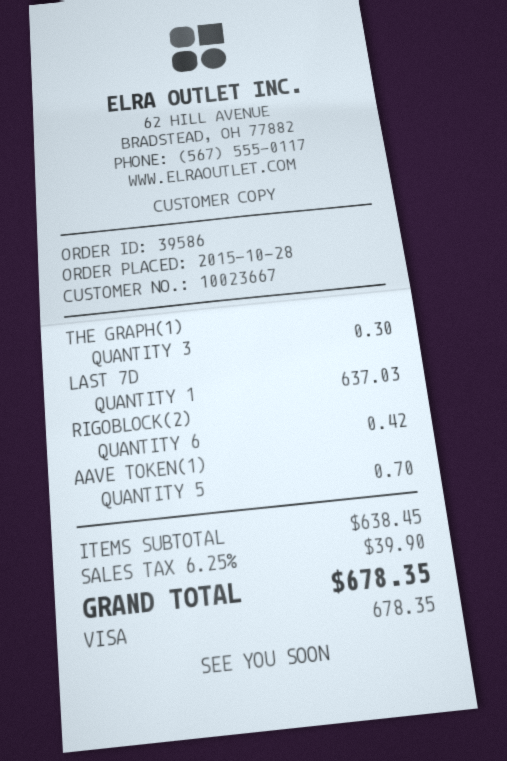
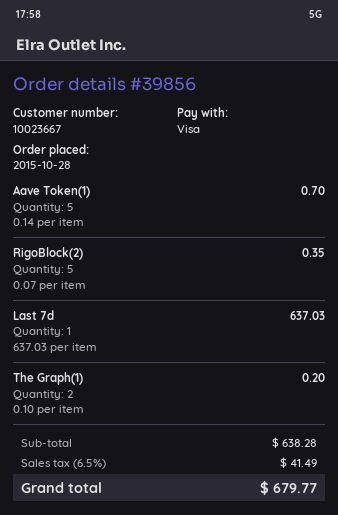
order number: 39586 -> 39856
THE GRAPH(1): 3 for 0.30 -> 2 for 0.20
RIGOBLOCK(2): 6 for 0.42 -> 5 for 0.35
subtotal: 638.45 -> 638.28
tax: 6.25% = 39.90 -> 6.5% = 41.49
total: 678.35 -> 679.77

